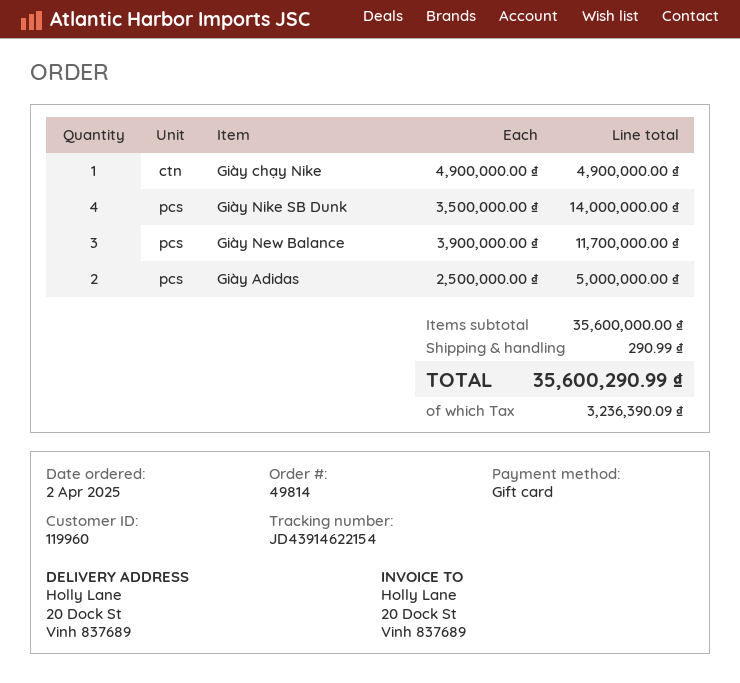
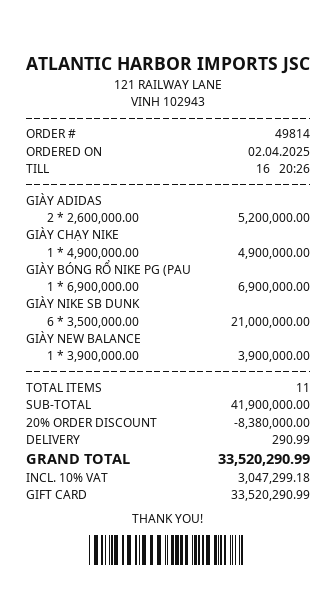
Giày Nike SB Dunk: 4 x 3500000.00 = 14000000.00 -> 6 x 3500000.00 = 21000000.00
Giày New Balance: 3 x 3900000.00 = 11700000.00 -> 1 x 3900000.00 = 3900000.00
Giày Adidas: 2 x 2500000.00 = 5000000.00 -> 2 x 2600000.00 = 5200000.00
GIÀY BÓNG RỔ NIKE PG (PAU: none -> 1 x 6900000.00 = 6900000.00
subtotal: 35600000.00 -> 41900000.00
discount: none -> 20% = 8380000.00
tax: 3236390.09 -> 3047299.18
total: 35600290.99 -> 33520290.99

